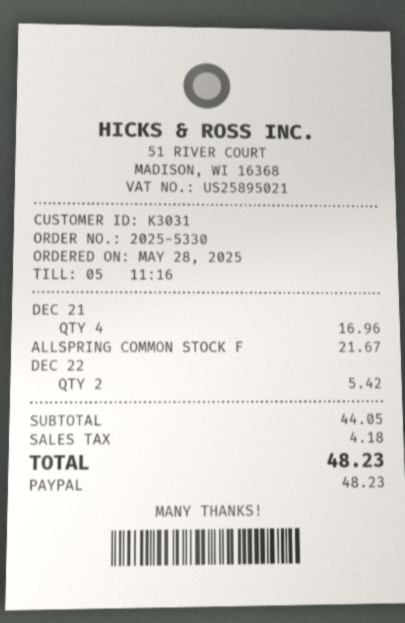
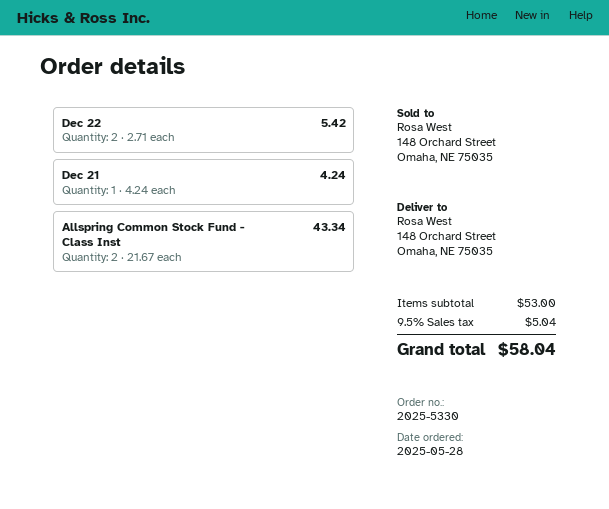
DEC 21: 4 for 16.96 -> 1 for 4.24
ALLSPRING COMMON STOCK F: 1 for 21.67 -> 2 for 43.34
subtotal: 44.05 -> 53.00
tax: 4.18 -> 5.04
total: 48.23 -> 58.04

